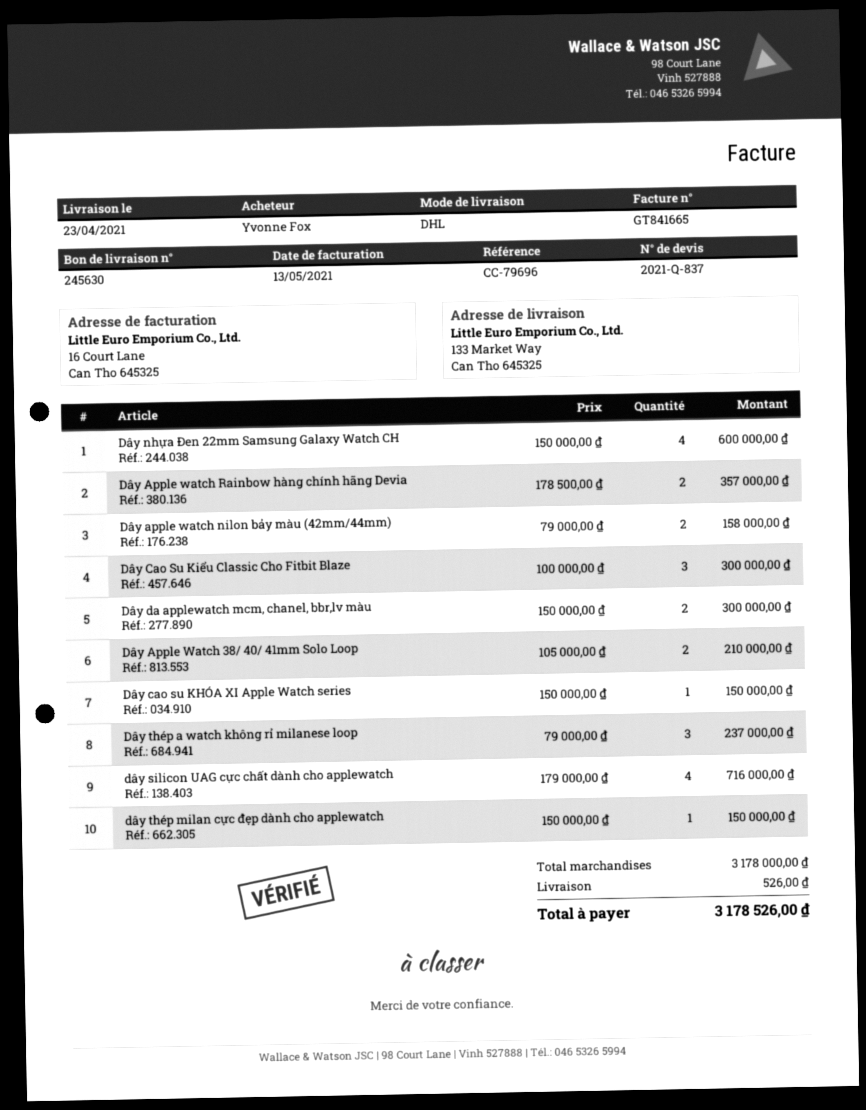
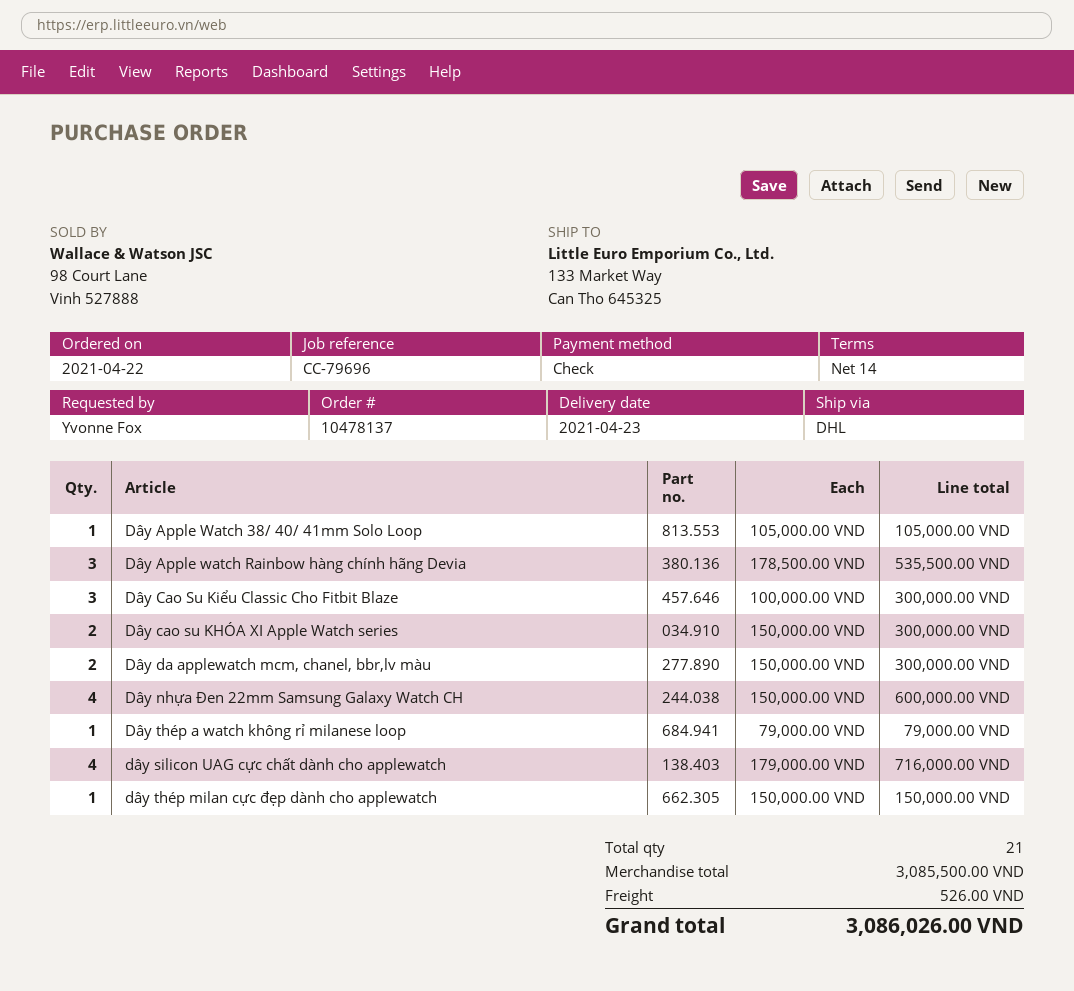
Dây Apple watch Rainbow hàng chính hãng Devia: 2 x 178500.00 = 357000.00 -> 3 x 178500.00 = 535500.00
Dây apple watch nilon bảy màu (42mm/44mm): 2 x 79000.00 = 158000.00 -> none
Dây Apple Watch 38/ 40/ 41mm Solo Loop: 2 x 105000.00 = 210000.00 -> 1 x 105000.00 = 105000.00
Dây cao su KHÓA XI Apple Watch series: 1 x 150000.00 = 150000.00 -> 2 x 150000.00 = 300000.00
Dây thép a watch không rỉ milanese loop: 3 x 79000.00 = 237000.00 -> 1 x 79000.00 = 79000.00
subtotal: 3178000.00 -> 3085500.00
total: 3178526.00 -> 3086026.00

